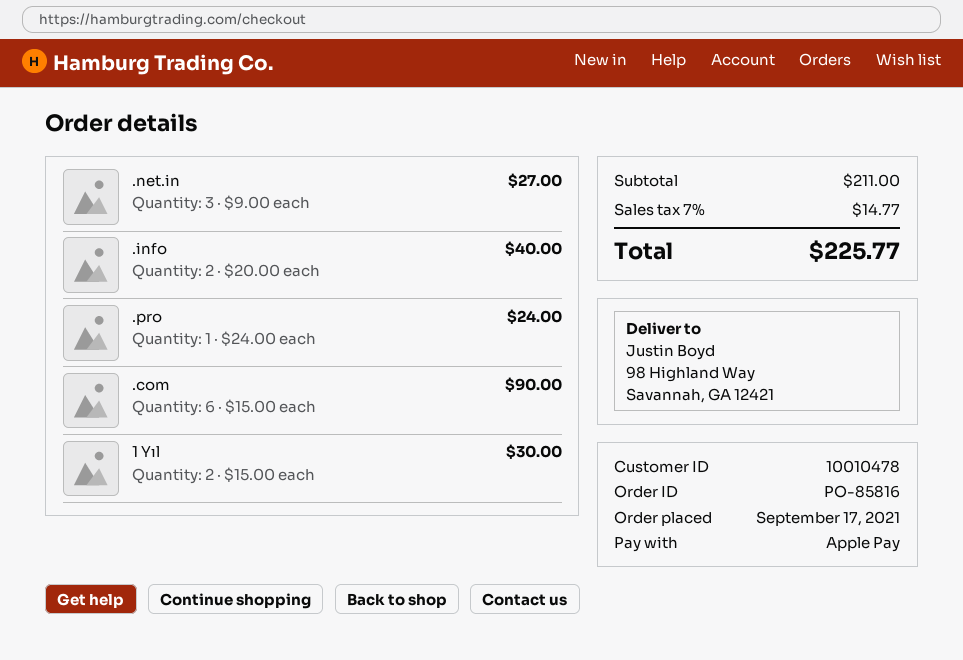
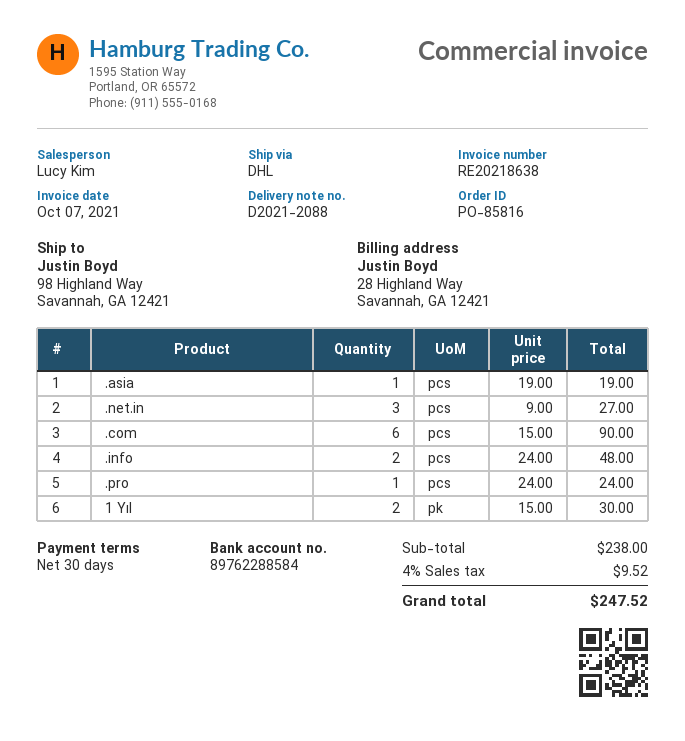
.info: 2 x 20.00 = 40.00 -> 2 x 24.00 = 48.00
.asia: none -> 1 x 19.00 = 19.00
subtotal: 211.00 -> 238.00
tax: 7% = 14.77 -> 4% = 9.52
total: 225.77 -> 247.52

